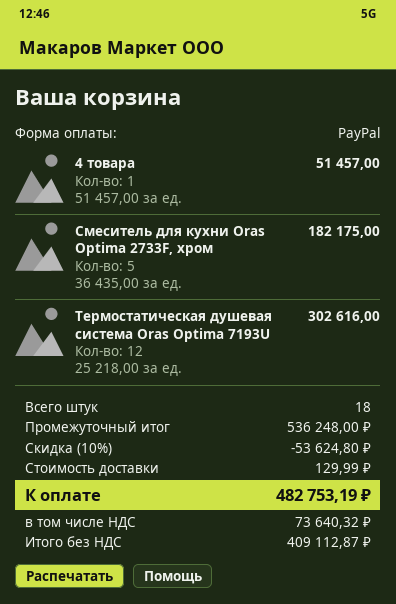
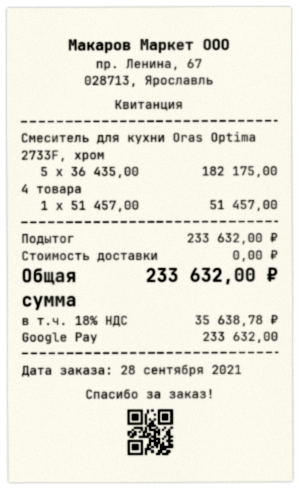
payment method: PayPal -> Google Pay
Термостатическая душевая система Oras Optima 7193U: 12 x 25218.00 = 302616.00 -> none
subtotal: 536248.00 -> 233632.00
discount: 10% = 53624.80 -> none
shipping: 129.99 -> 0.00
tax: 73640.32 -> 35638.78
total: 482753.19 -> 233632.00

